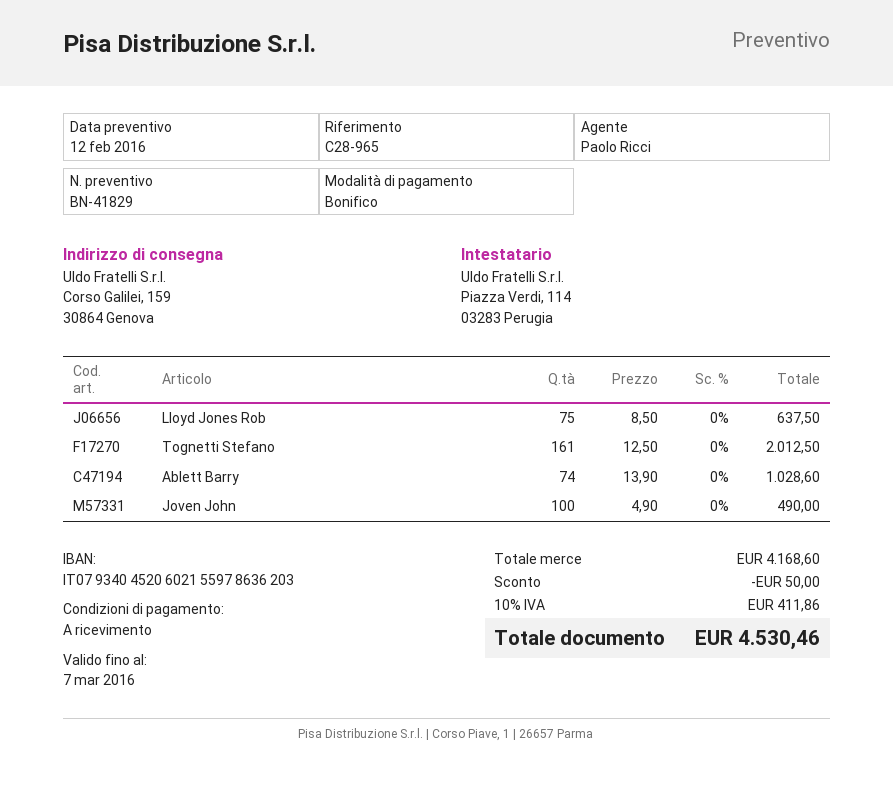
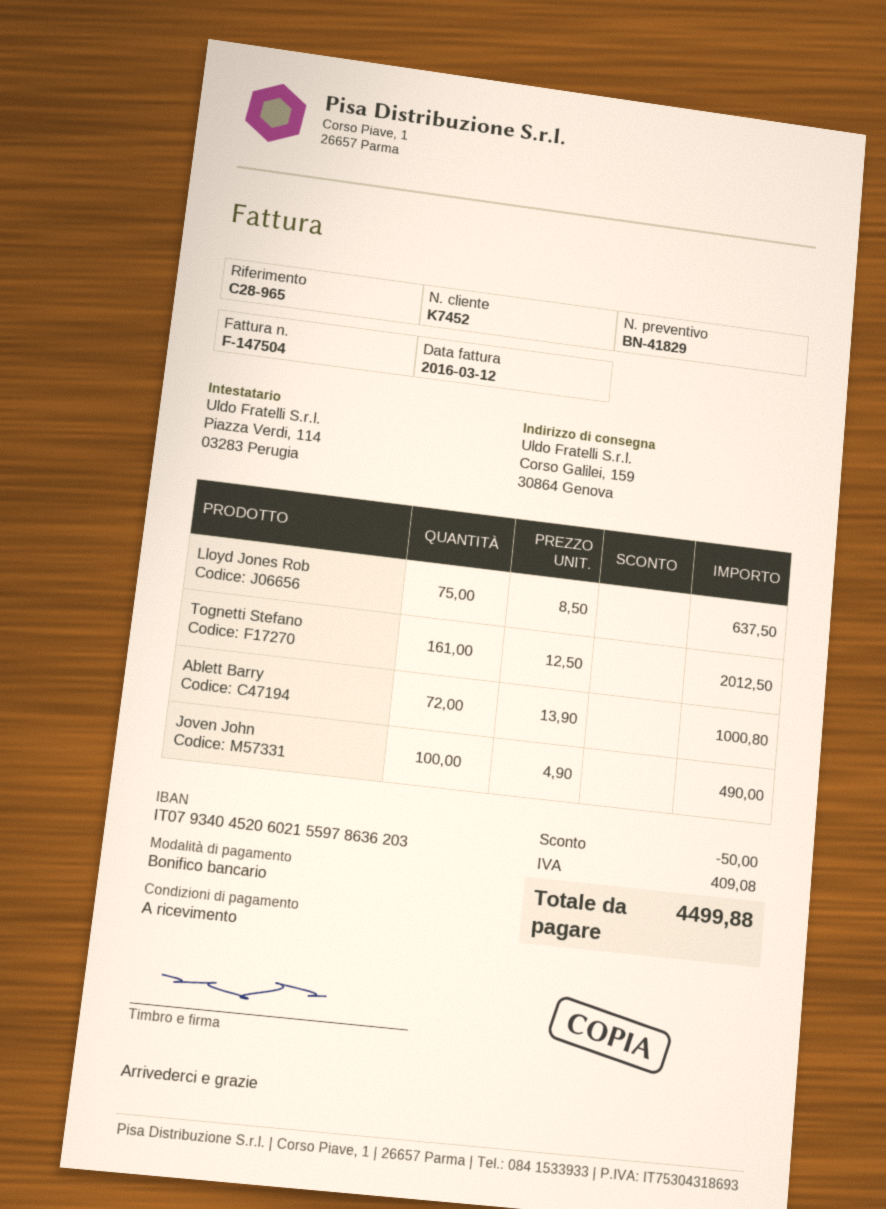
Ablett Barry: 74 x 13.90 = 1028.60 -> 72 x 13.90 = 1000.80
tax: 411.86 -> 409.08
total: 4530.46 -> 4499.88

